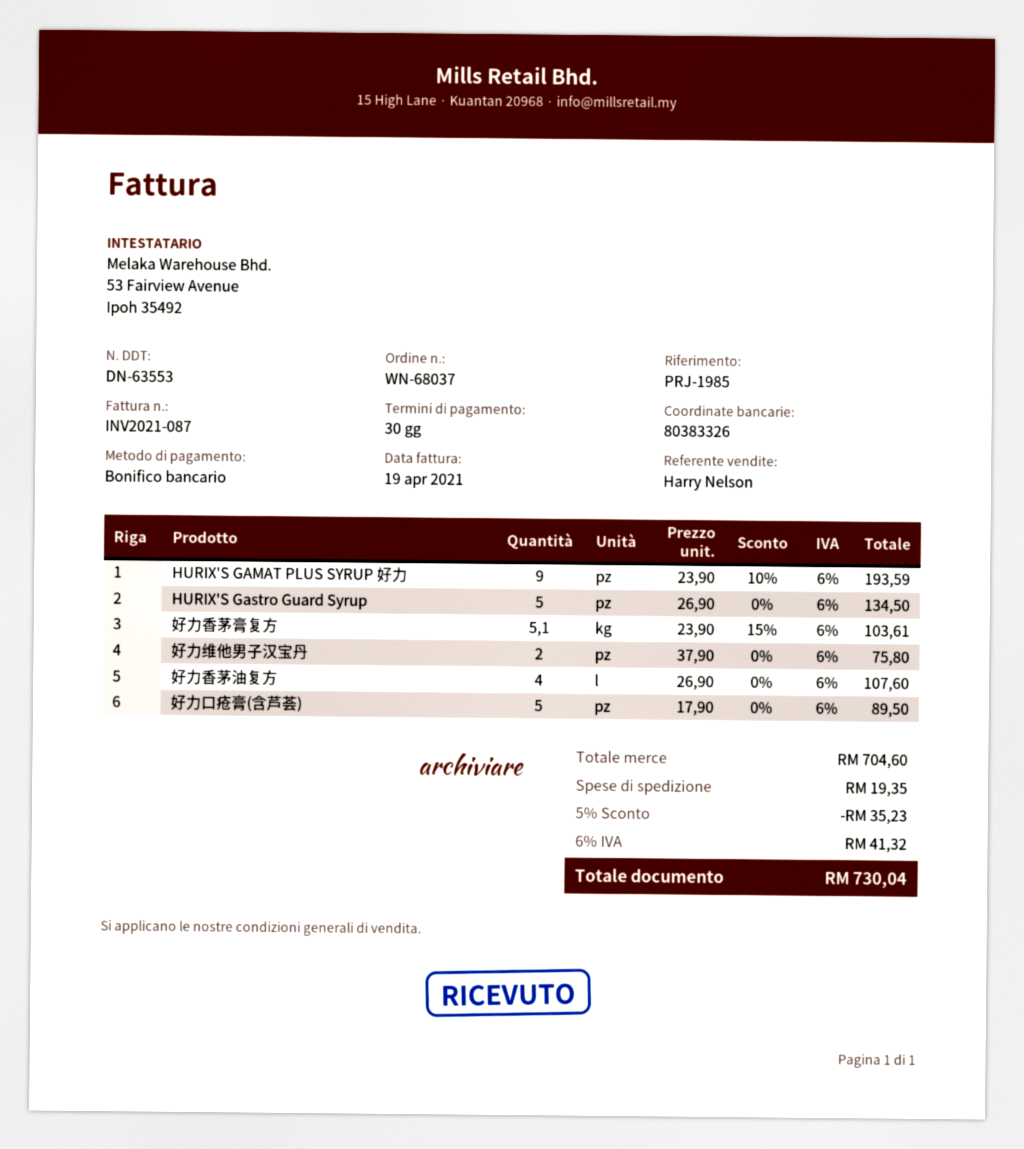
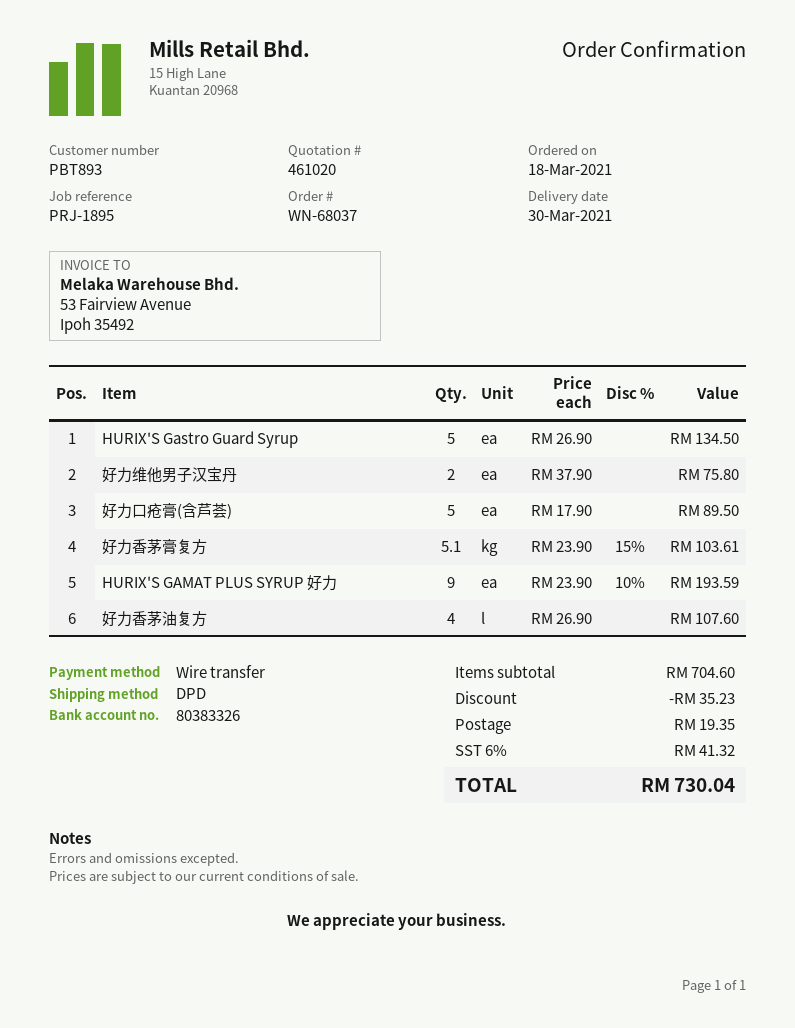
reference: PRJ-1985 -> PRJ-1895

